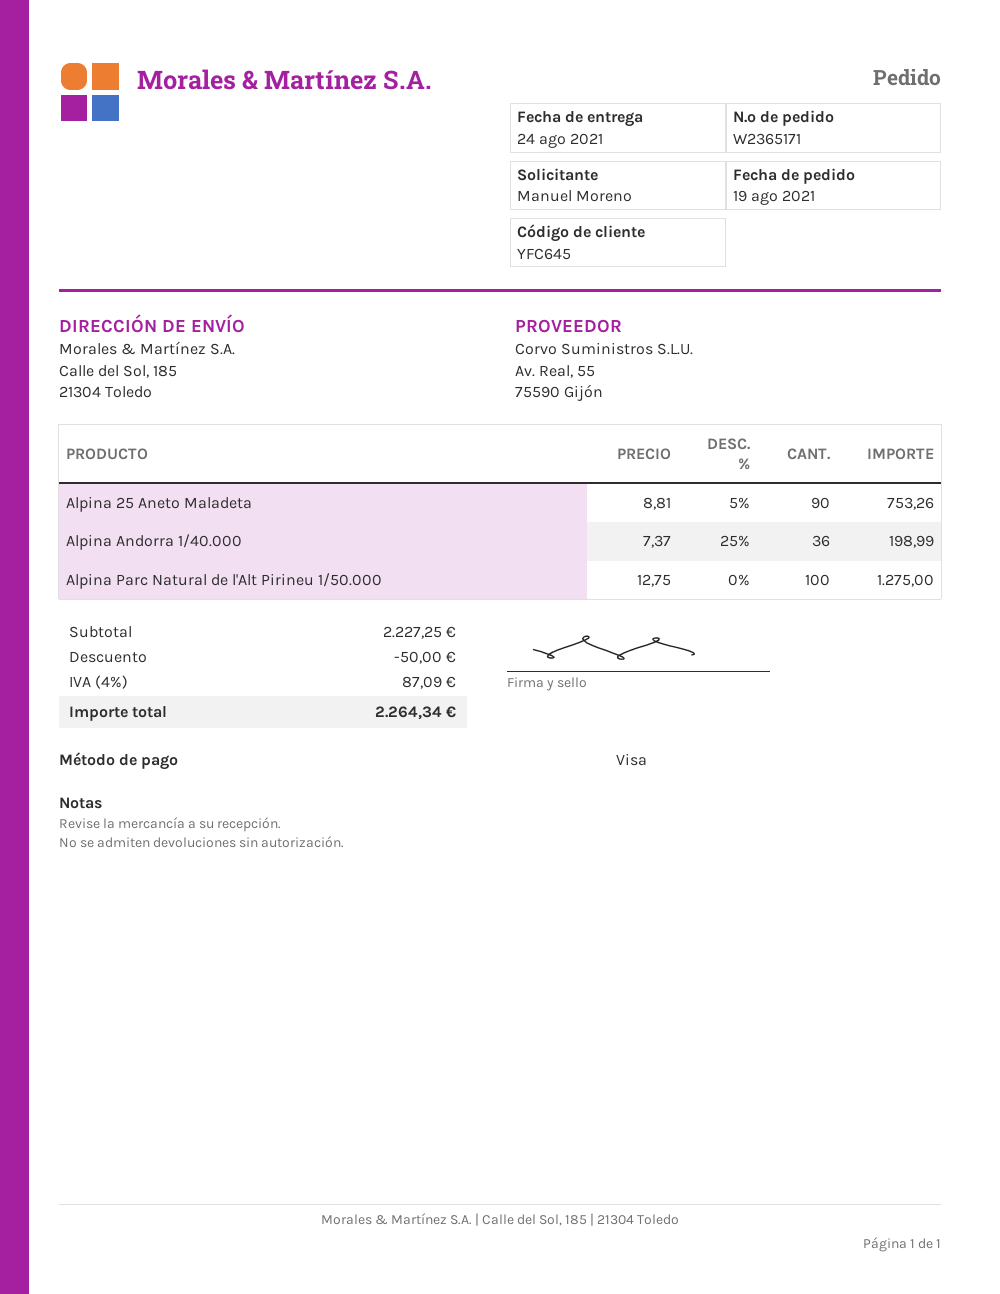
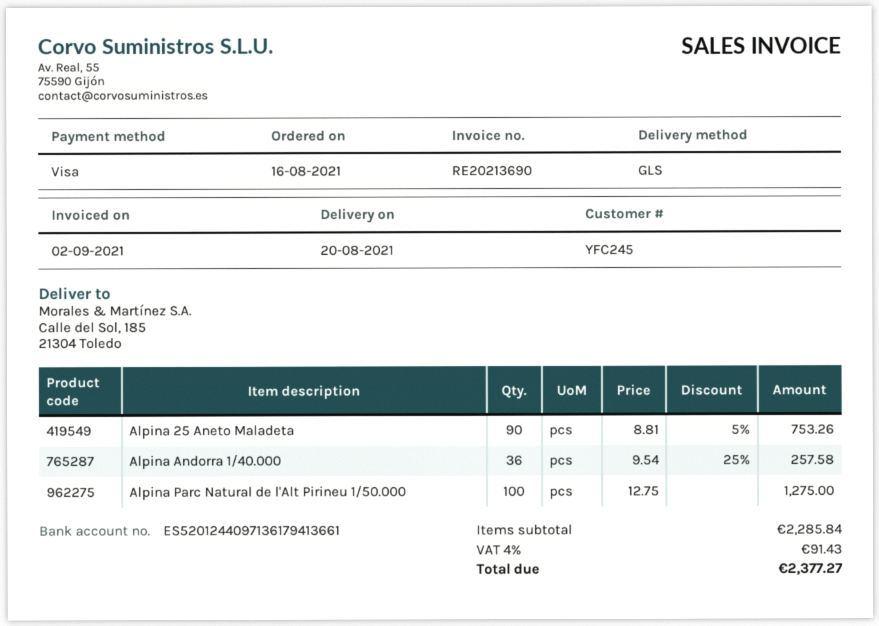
order date: 2021-08-19 -> 2021-08-16
delivery date: 2021-08-24 -> 2021-08-20
customer number: YFC645 -> YFC245
Alpina Andorra 1/40.000: 36 x 7.37 - 25% = 198.99 -> 36 x 9.54 - 25% = 257.58
subtotal: 2227.25 -> 2285.84
discount: 50.00 -> none
tax: 4% = 87.09 -> 4% = 91.43
total: 2264.34 -> 2377.27

